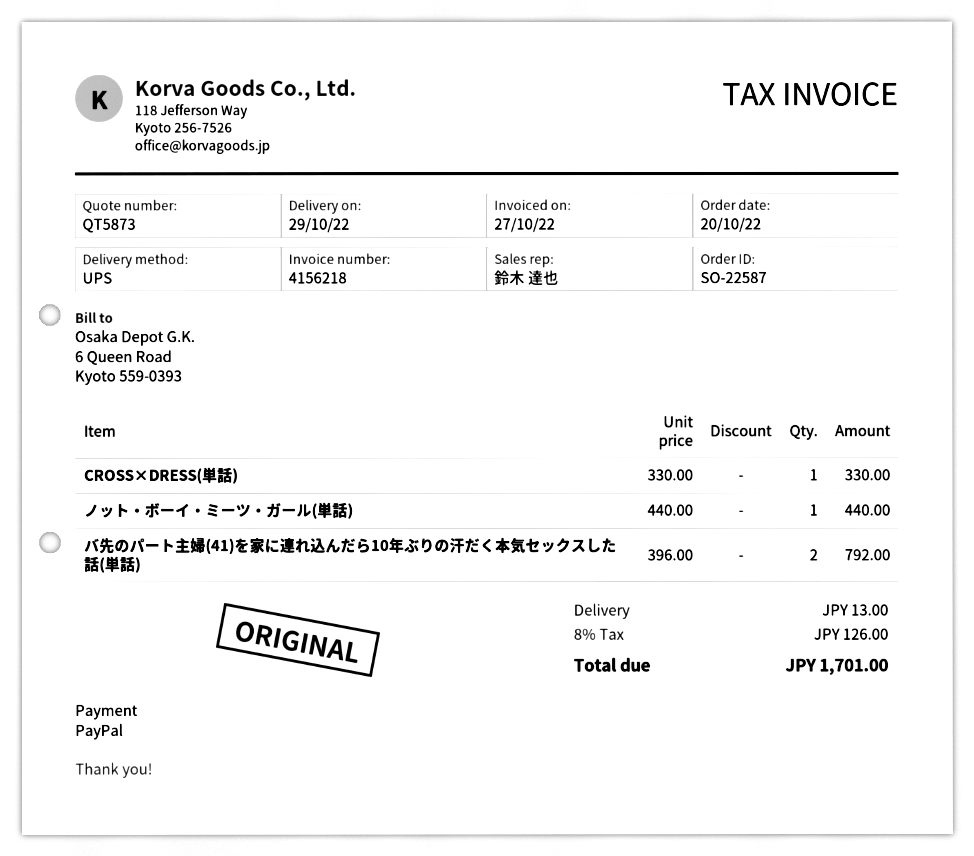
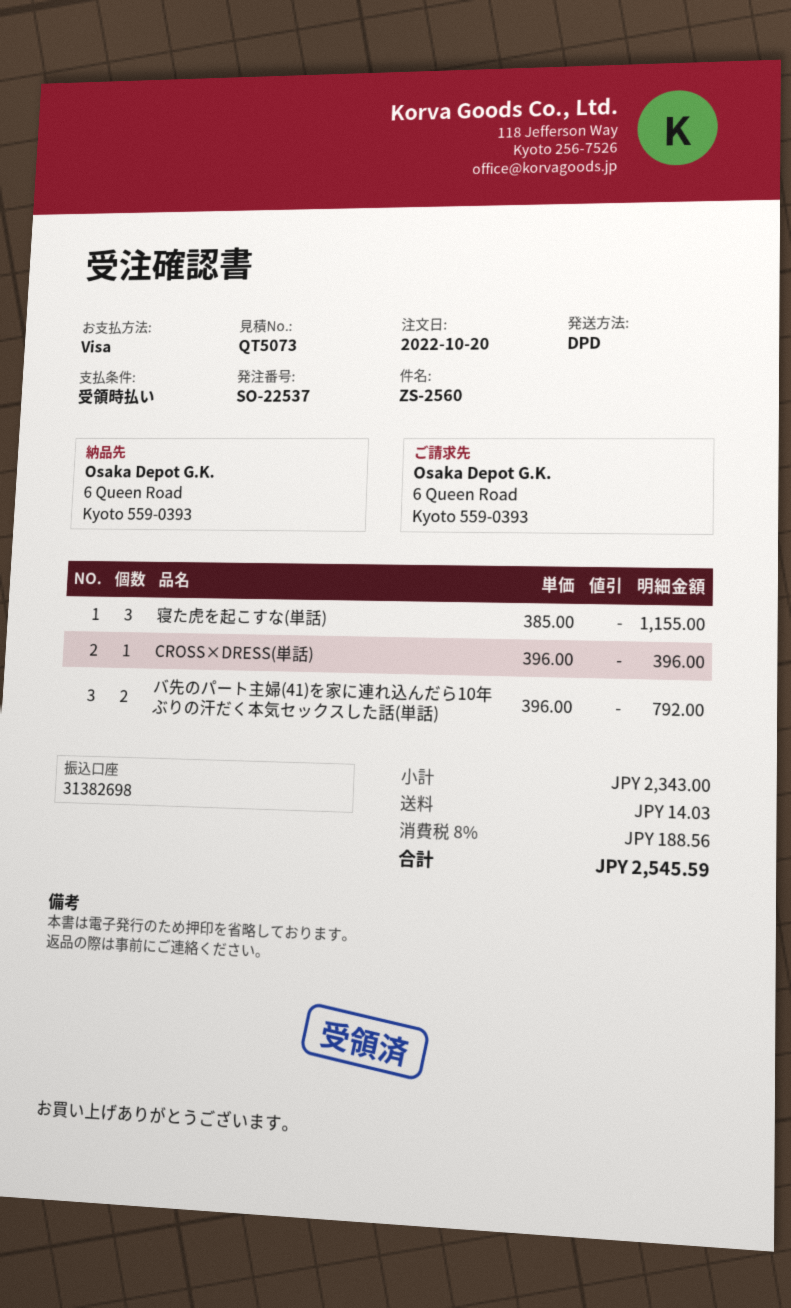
quote number: QT5873 -> QT5073
order number: SO-22587 -> SO-22537
payment method: PayPal -> Visa
shipping method: UPS -> DPD
CROSS×DRESS(単話): 1 x 330.00 = 330.00 -> 1 x 396.00 = 396.00
ノット・ボーイ・ミーツ・ガール(単話): 1 x 440.00 = 440.00 -> none
寝た虎を起こすな(単話): none -> 3 x 385.00 = 1155.00
shipping: 13.00 -> 14.03
tax: 8% = 126.00 -> 8% = 188.56
total: 1701.00 -> 2545.59

